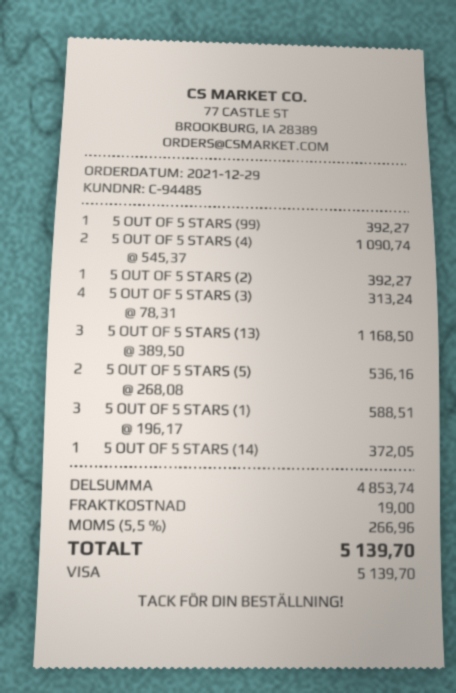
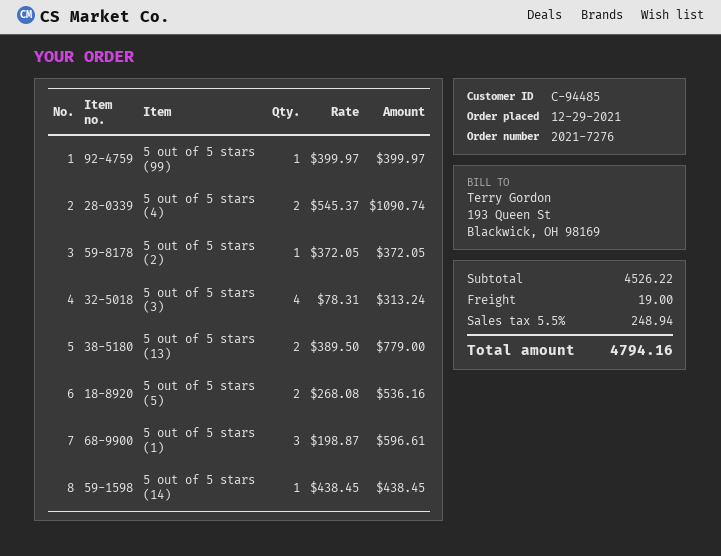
5 OUT OF 5 STARS (99): 1 x 392.27 = 392.27 -> 1 x 399.97 = 399.97
5 OUT OF 5 STARS (2): 1 x 392.27 = 392.27 -> 1 x 372.05 = 372.05
5 OUT OF 5 STARS (13): 3 x 389.50 = 1168.50 -> 2 x 389.50 = 779.00
5 OUT OF 5 STARS (1): 3 x 196.17 = 588.51 -> 3 x 198.87 = 596.61
5 OUT OF 5 STARS (14): 1 x 372.05 = 372.05 -> 1 x 438.45 = 438.45
subtotal: 4853.74 -> 4526.22
tax: 5.5% = 266.96 -> 5.5% = 248.94
total: 5139.70 -> 4794.16

